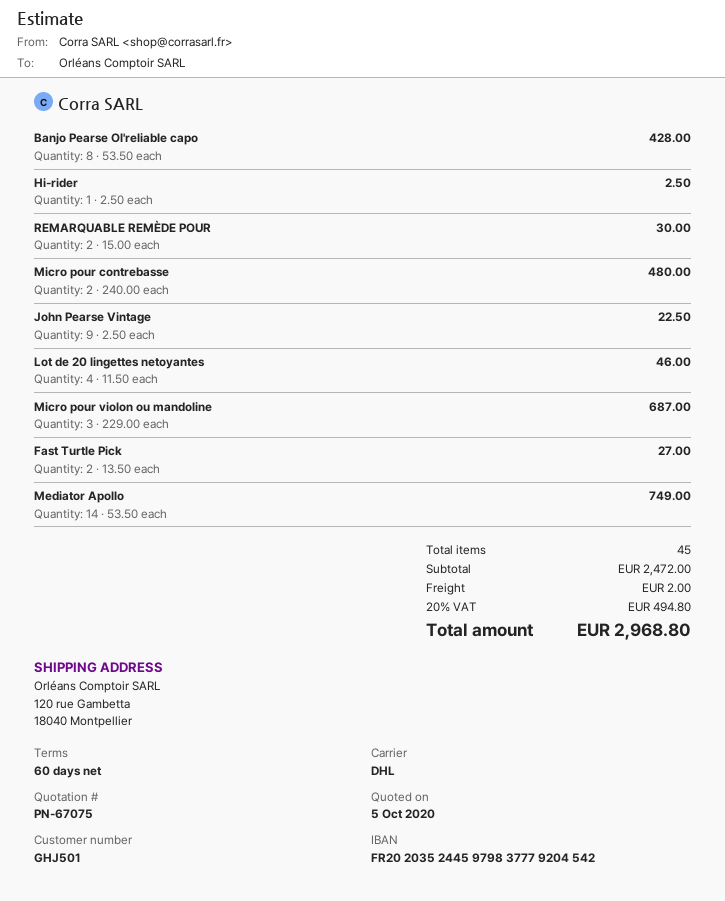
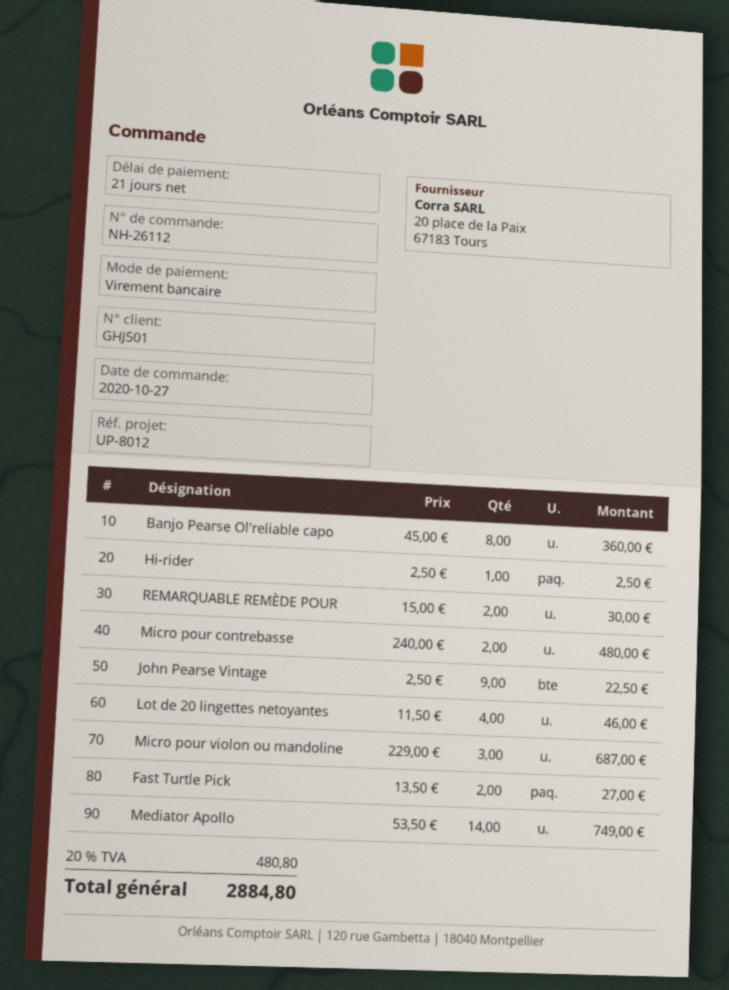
payment terms: 60 days -> 21 days
Banjo Pearse Ol'reliable capo: 8 x 53.50 = 428.00 -> 8 x 45.00 = 360.00
shipping: 2.00 -> none
tax: 20% = 494.80 -> 20% = 480.80
total: 2968.80 -> 2884.80

